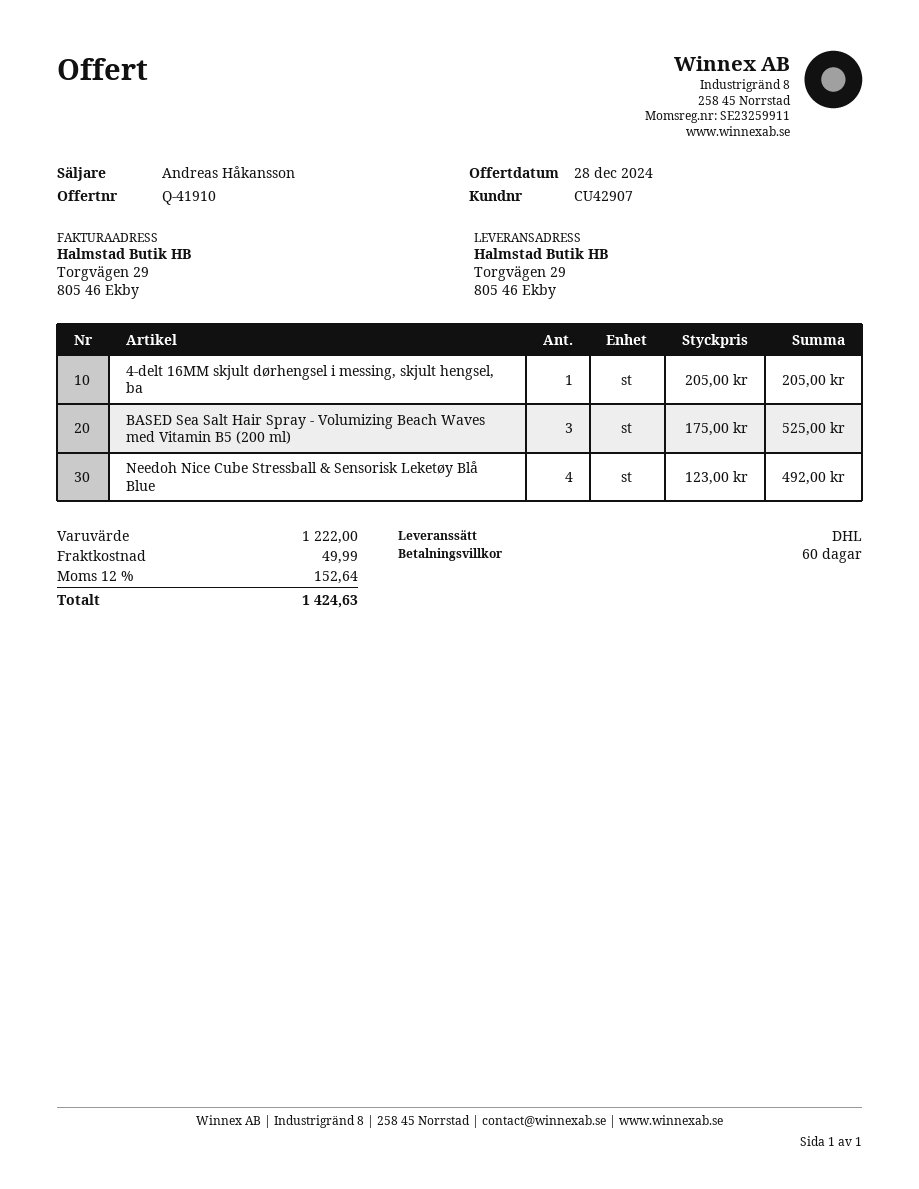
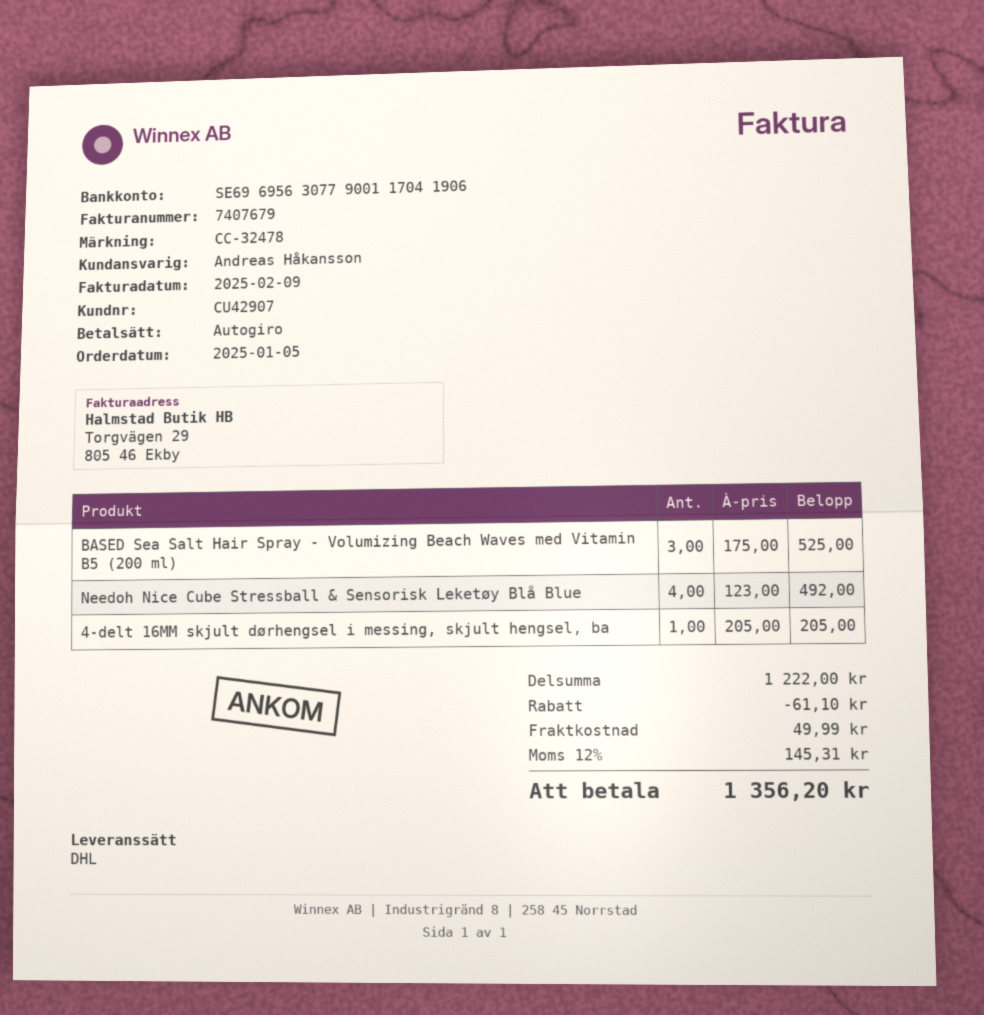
discount: none -> 61.10
tax: 12% = 152.64 -> 12% = 145.31
total: 1424.63 -> 1356.20

